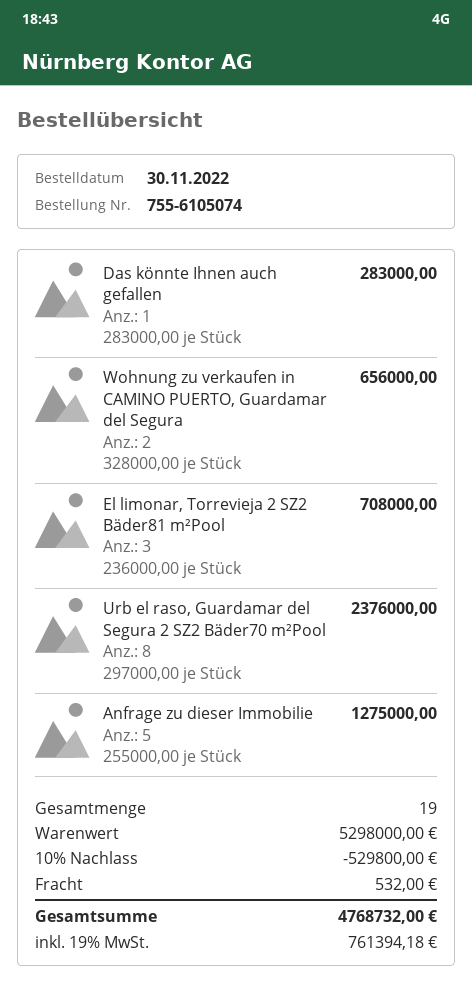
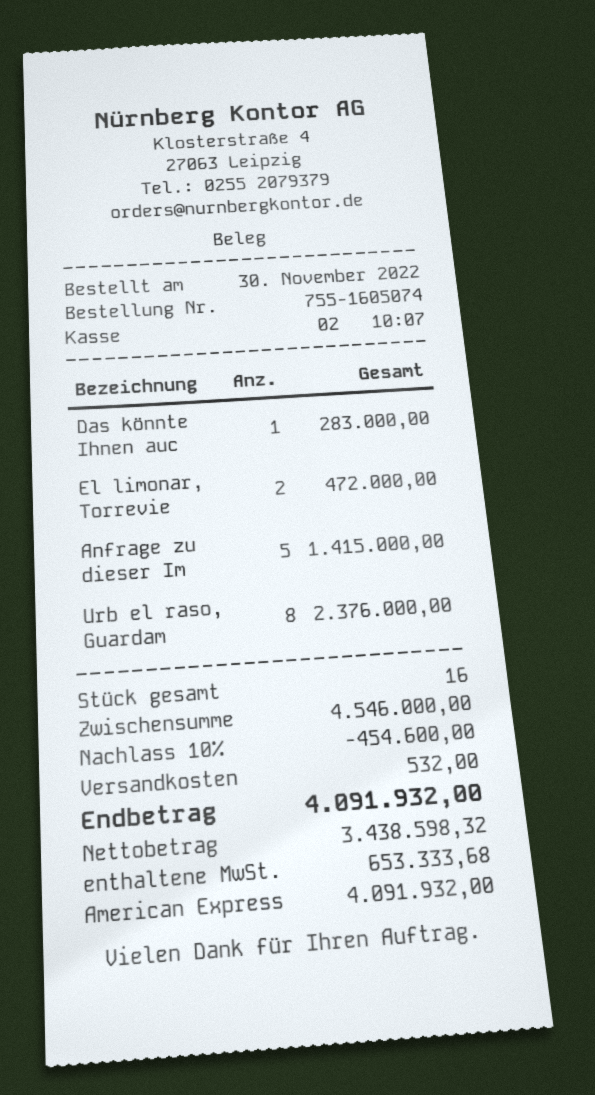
order number: 755-6105074 -> 755-1605074
Wohnung zu verkaufen in CAMINO PUERTO, Guardamar del Segura: 2 for 656000.00 -> none
El limonar, Torrevieja 2 SZ2 Bäder81 m²Pool: 3 for 708000.00 -> 2 for 472000.00
Anfrage zu dieser Immobilie: 5 for 1275000.00 -> 5 for 1415000.00
total quantity: 19 -> 16
subtotal: 5298000.00 -> 4546000.00
discount: 10% = 529800.00 -> 10% = 454600.00
tax: 761394.18 -> 653333.68
total: 4768732.00 -> 4091932.00

